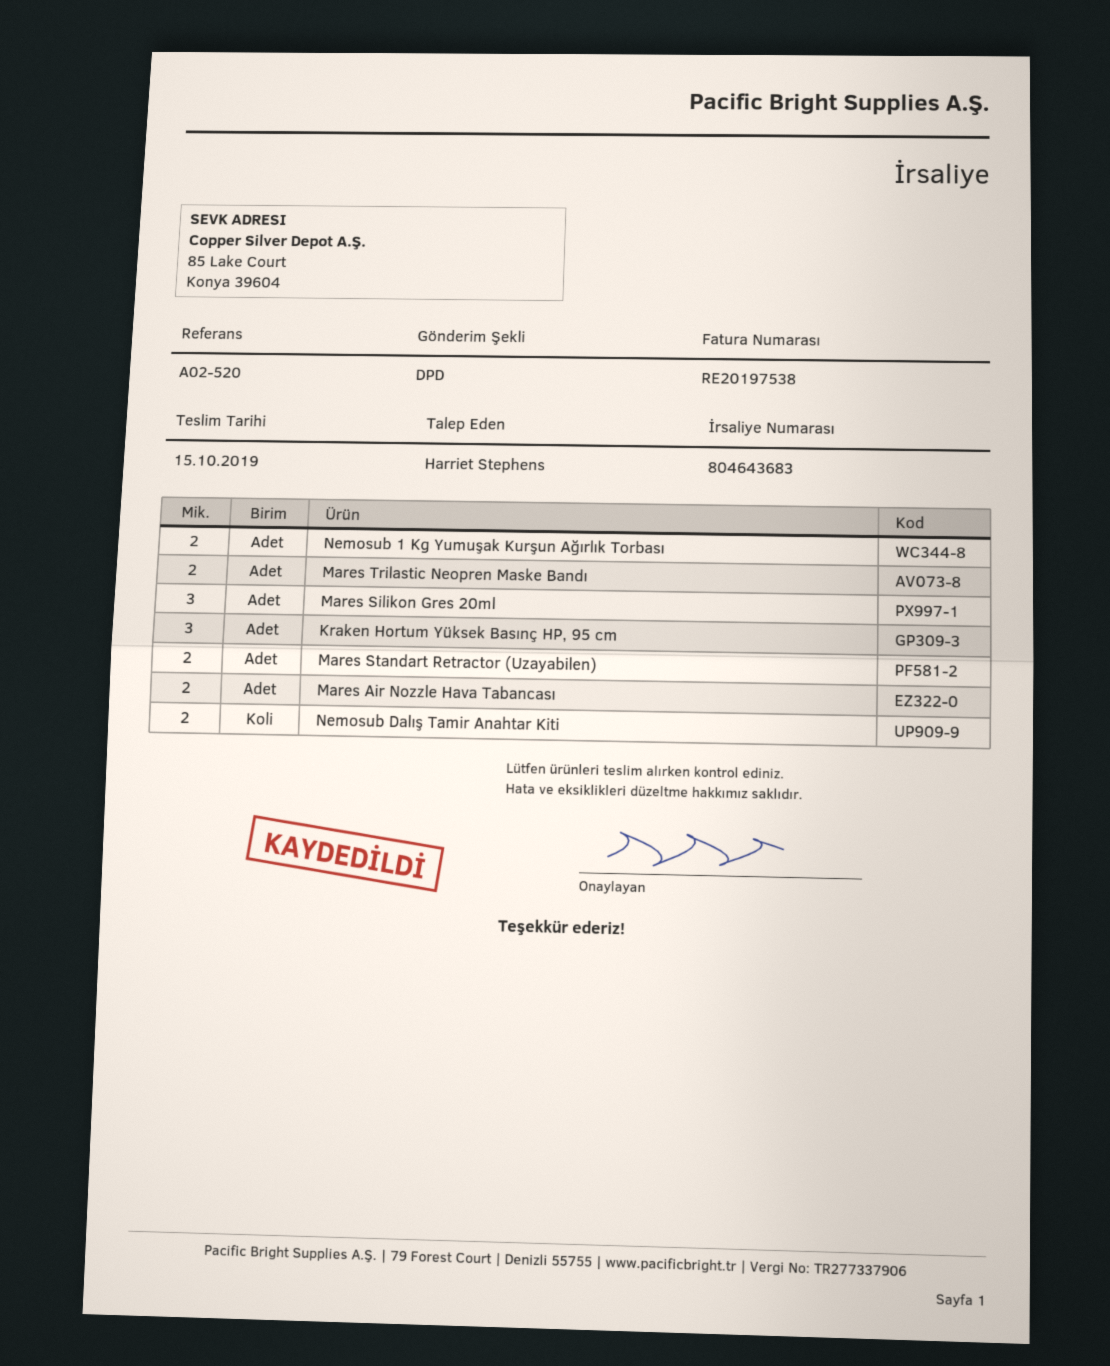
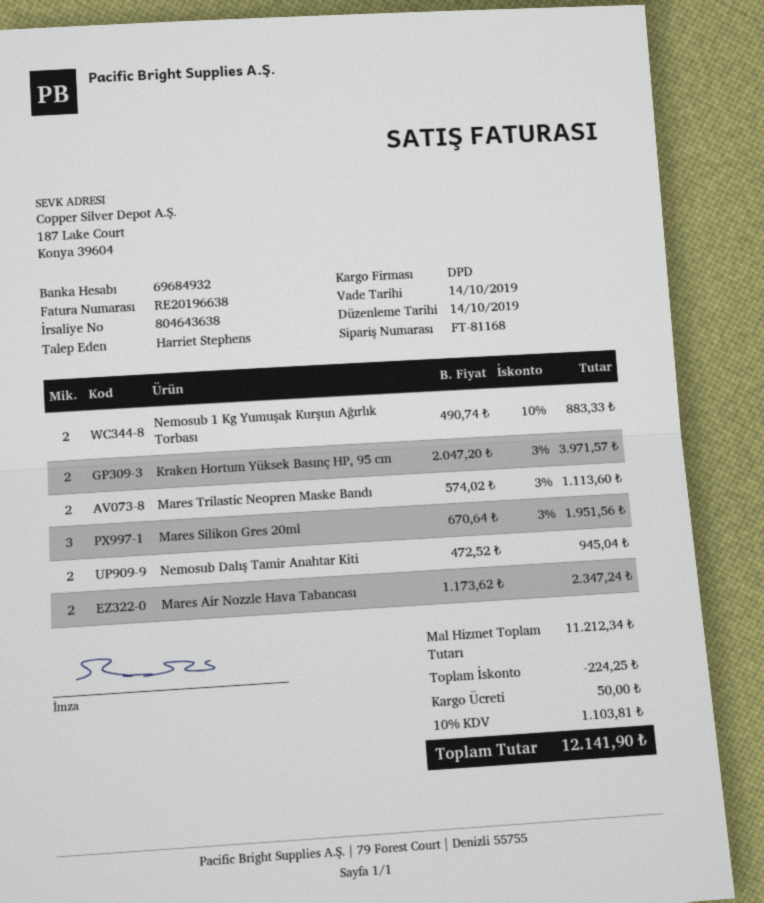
delivery note number: 804643683 -> 804643638
invoice number: RE20197538 -> RE20196638
ship to: 85 Lake Court, Konya 39604 -> 187 Lake Court, Konya 39604
Kraken Hortum Yüksek Basınç HP, 95 cm: 3 -> 2
Mares Standart Retractor (Uzayabilen): 2 -> none

